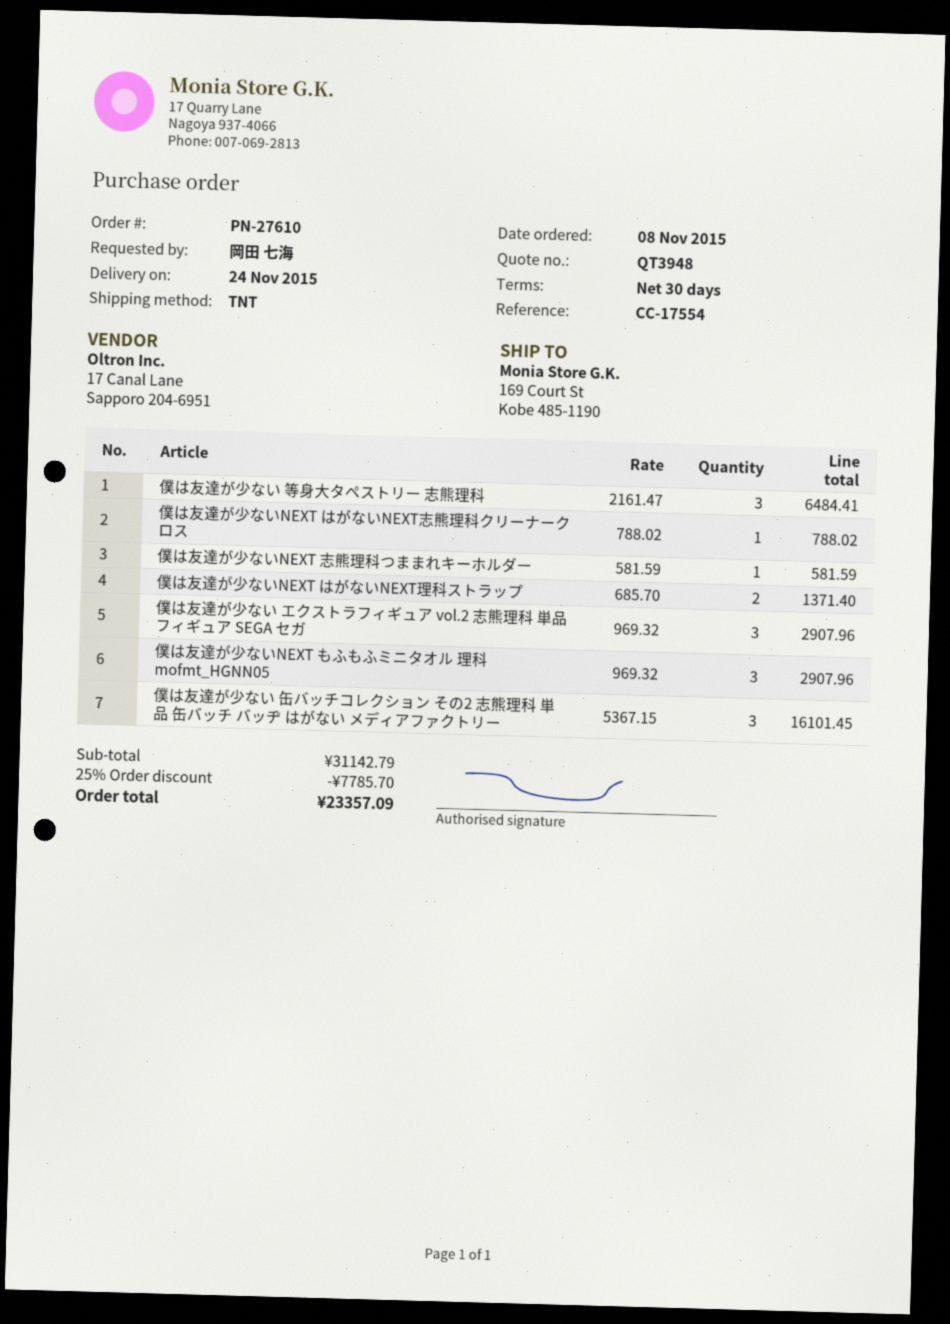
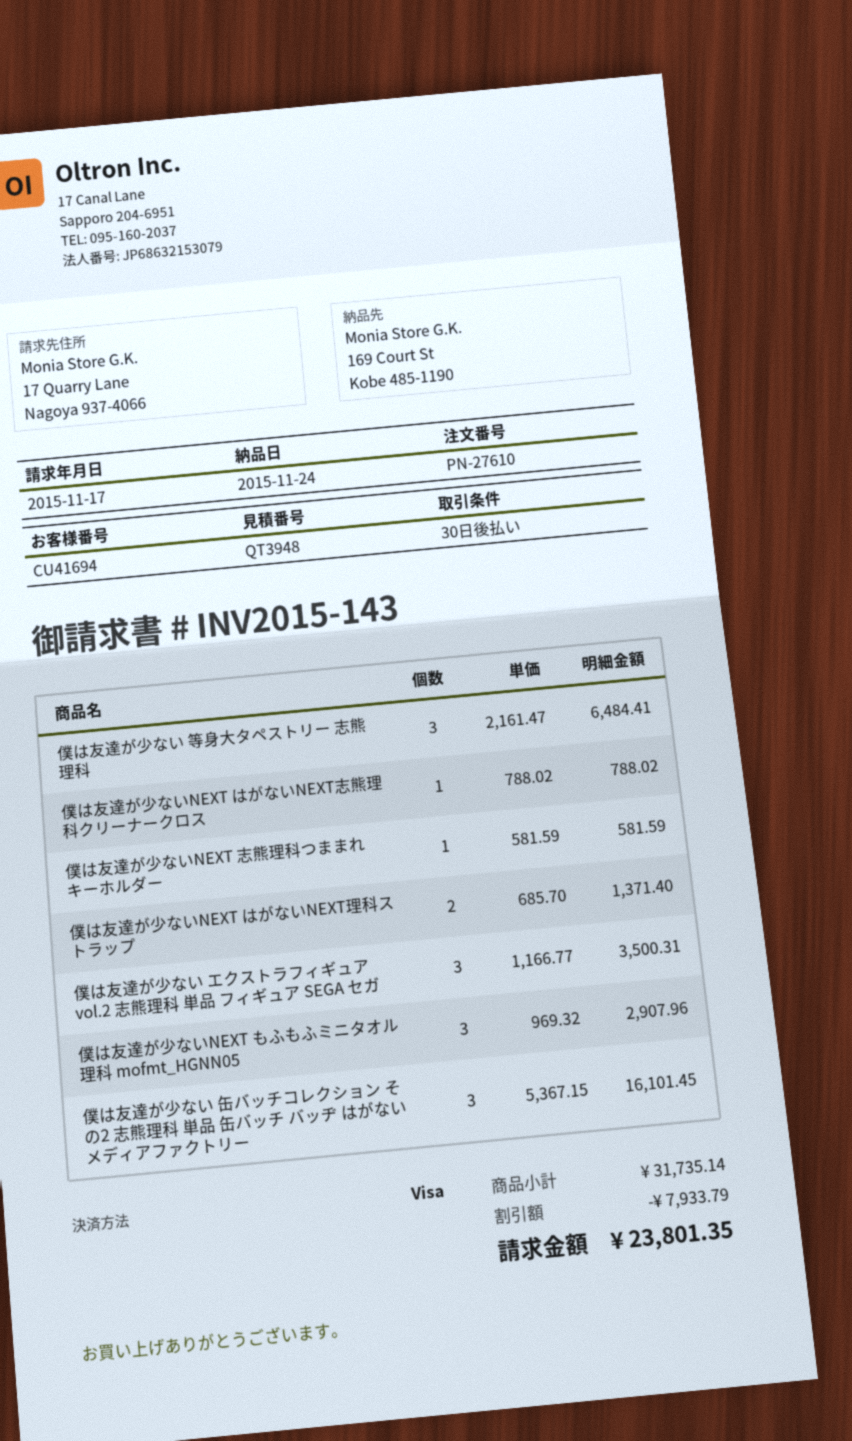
僕は友達が少ない エクストラフィギュア vol.2 志熊理科 単品 フィギュア SEGA セガ: 3 x 969.32 = 2907.96 -> 3 x 1166.77 = 3500.31
subtotal: 31142.79 -> 31735.14
discount: 7785.70 -> 7933.79
total: 23357.09 -> 23801.35

